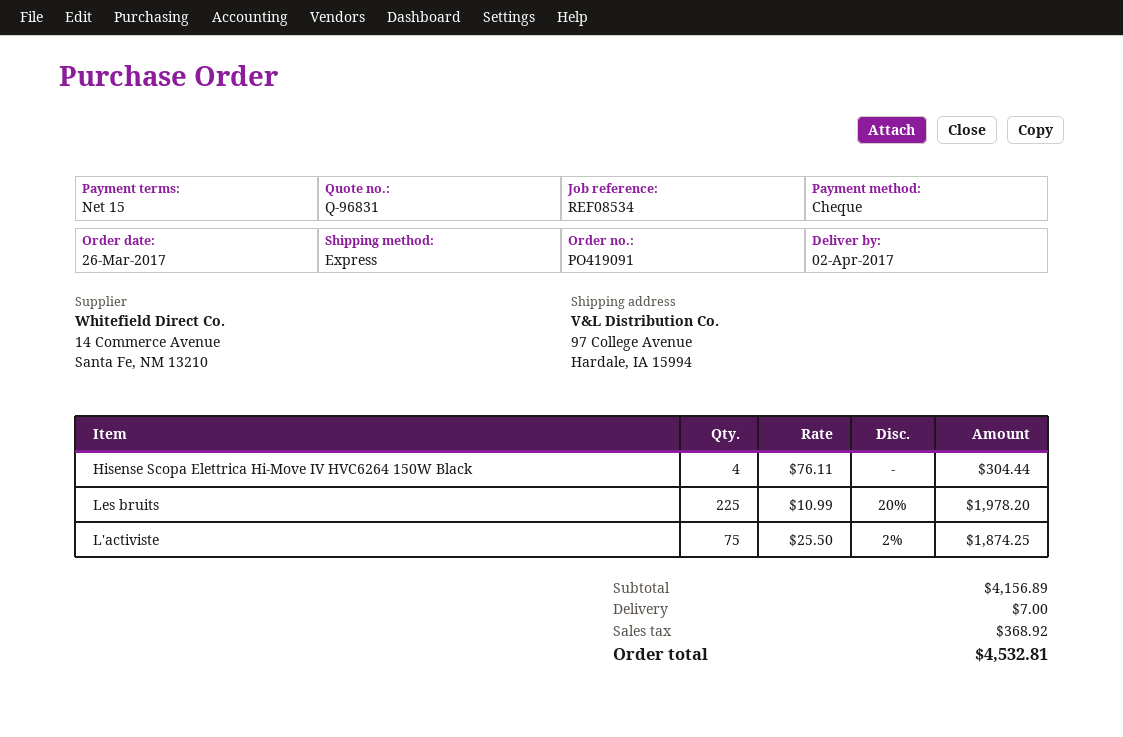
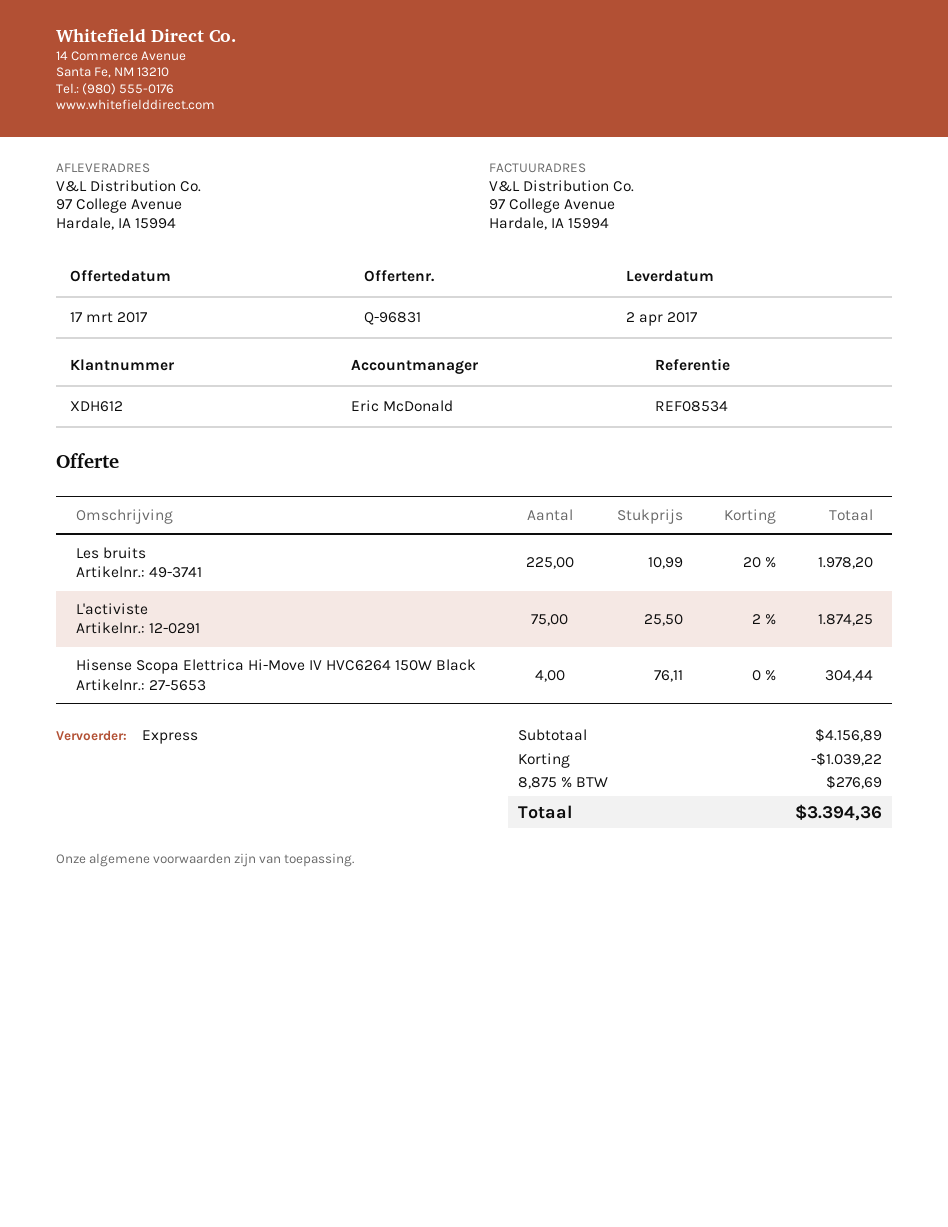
discount: none -> 1039.22
shipping: 7.00 -> none
tax: 368.92 -> 276.69
total: 4532.81 -> 3394.36

